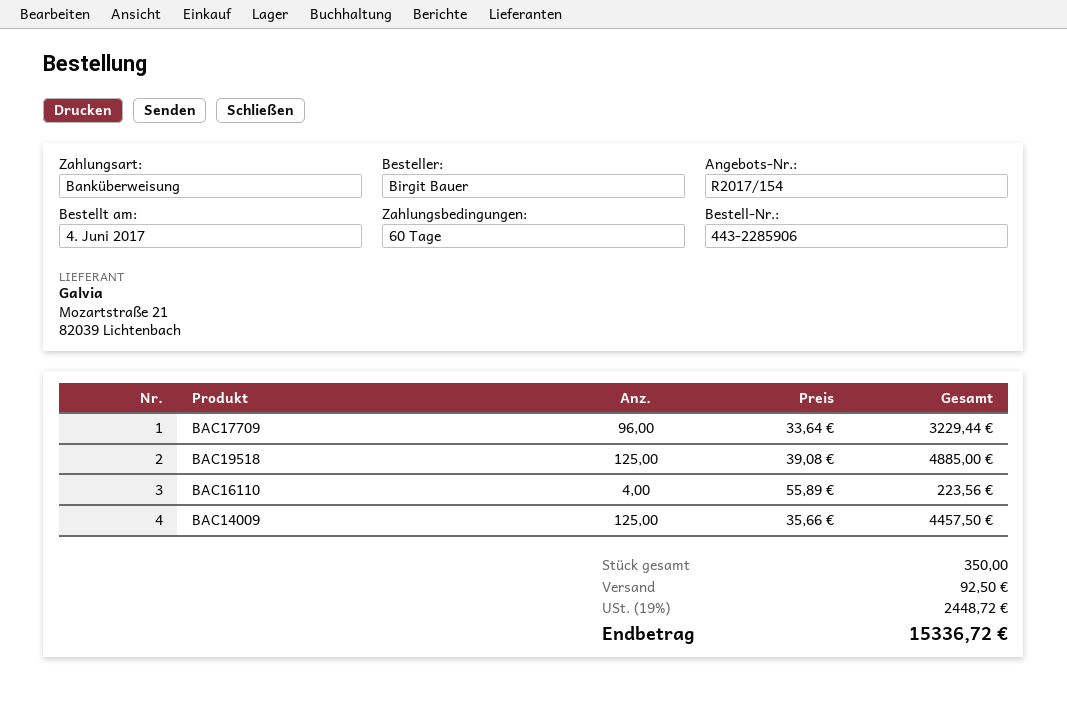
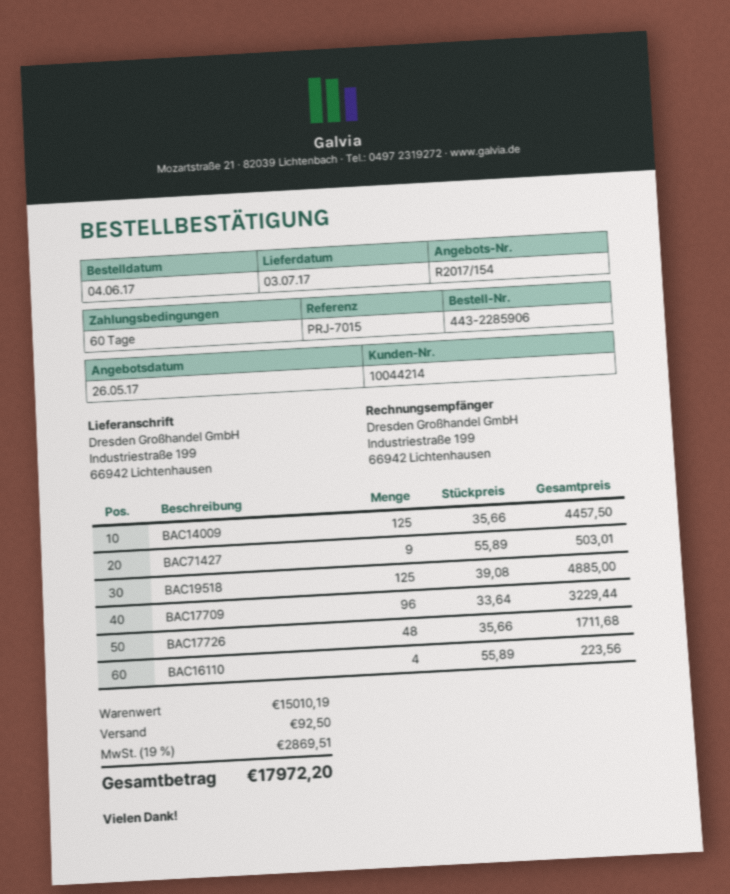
BAC71427: none -> 9 x 55.89 = 503.01
BAC17726: none -> 48 x 35.66 = 1711.68
tax: 19% = 2448.72 -> 19% = 2869.51
total: 15336.72 -> 17972.20

